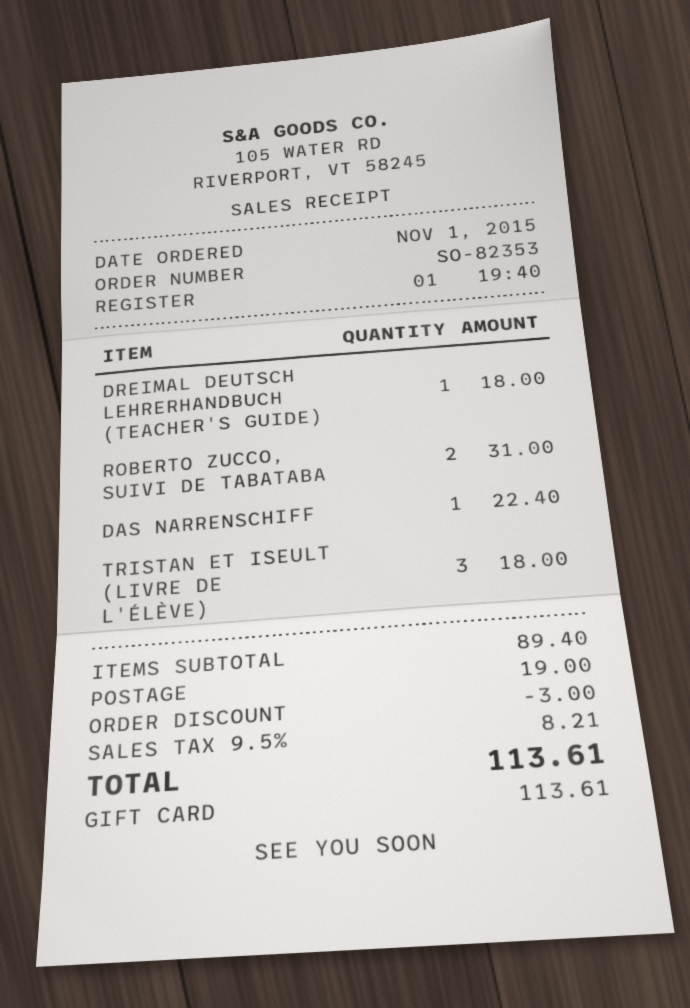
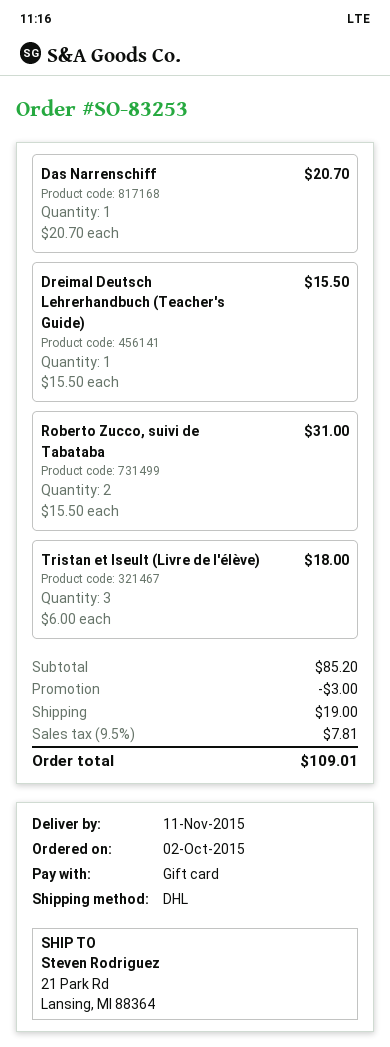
order number: SO-82353 -> SO-83253
order date: 2015-11-01 -> 2015-10-02
DREIMAL DEUTSCH LEHRERHANDBUCH (TEACHER'S GUIDE): 1 for 18.00 -> 1 for 15.50
DAS NARRENSCHIFF: 1 for 22.40 -> 1 for 20.70
subtotal: 89.40 -> 85.20
tax: 9.5% = 8.21 -> 9.5% = 7.81
total: 113.61 -> 109.01

